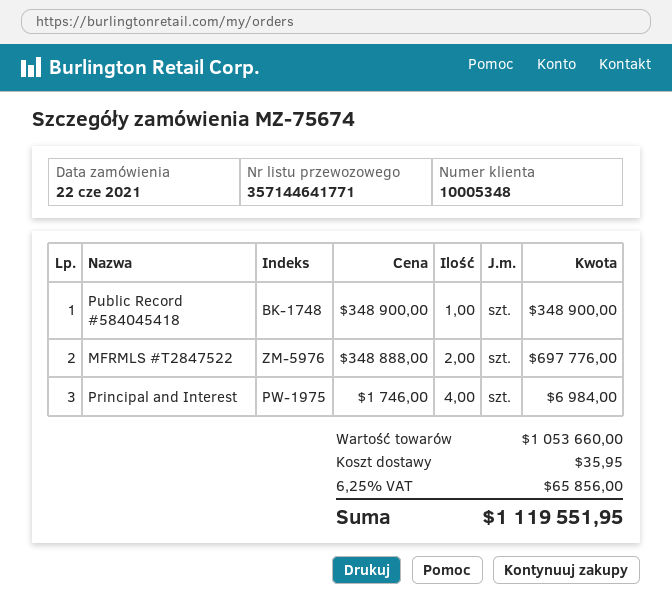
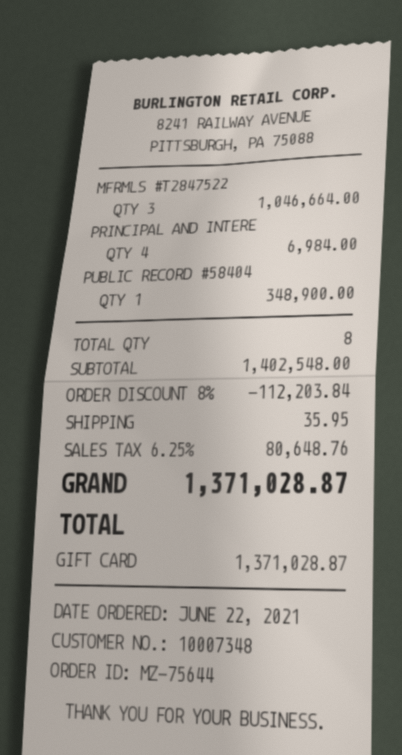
order number: MZ-75674 -> MZ-75644
customer number: 10005348 -> 10007348
MFRMLS #T2847522: 2 for 697776.00 -> 3 for 1046664.00
subtotal: 1053660.00 -> 1402548.00
discount: none -> 8% = 112203.84
tax: 6.25% = 65856.00 -> 6.25% = 80648.76
total: 1119551.95 -> 1371028.87

